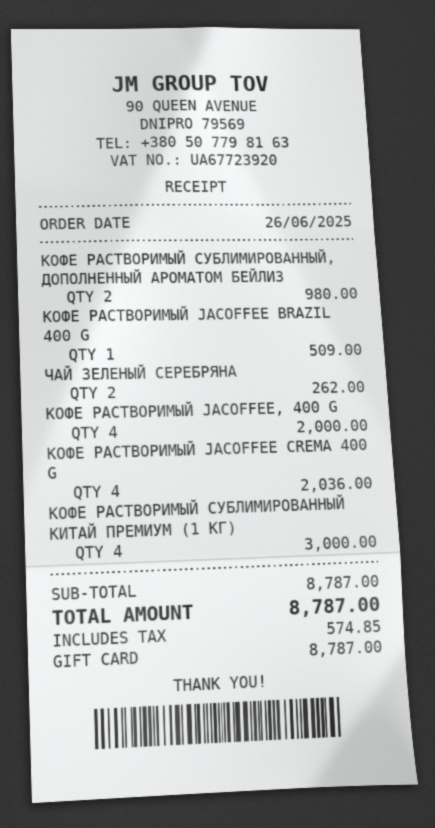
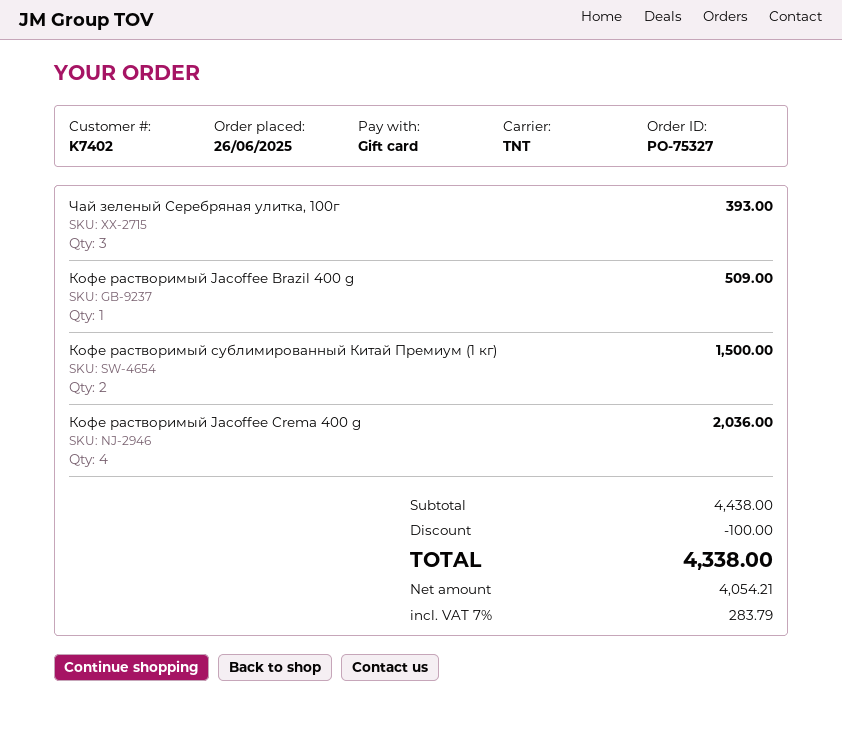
КОФЕ РАСТВОРИМЫЙ СУБЛИМИРОВАННЫЙ, ДОПОЛНЕННЫЙ АРОМАТОМ БЕЙЛИЗ: 2 for 980.00 -> none
ЧАЙ ЗЕЛЕНЫЙ СЕРЕБРЯНА: 2 for 262.00 -> 3 for 393.00
КОФЕ РАСТВОРИМЫЙ JACOFFEE, 400 G: 4 for 2000.00 -> none
КОФЕ РАСТВОРИМЫЙ СУБЛИМИРОВАННЫЙ КИТАЙ ПРЕМИУМ (1 КГ): 4 for 3000.00 -> 2 for 1500.00
subtotal: 8787.00 -> 4438.00
discount: none -> 100.00
tax: 574.85 -> 283.79
total: 8787.00 -> 4338.00

